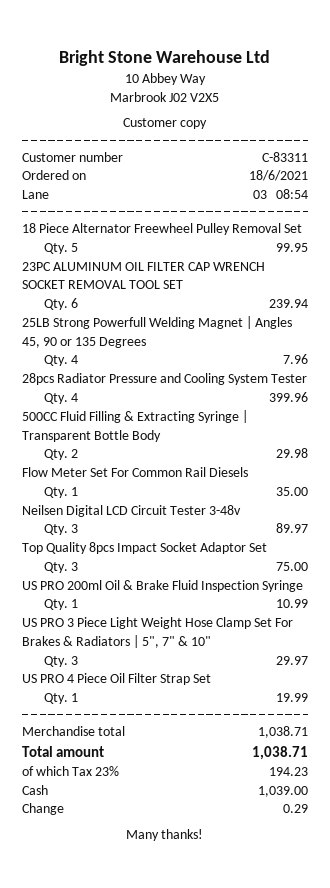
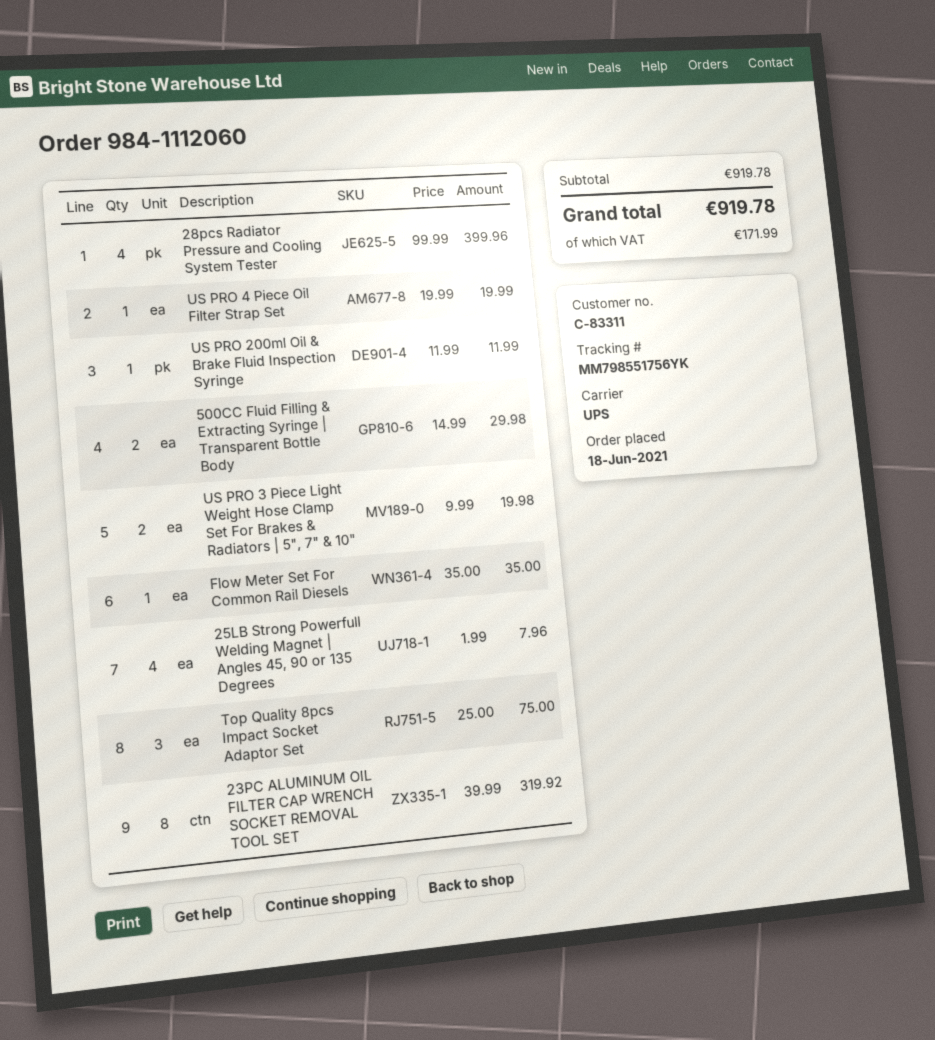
18 Piece Alternator Freewheel Pulley Removal Set: 5 for 99.95 -> none
23PC ALUMINUM OIL FILTER CAP WRENCH SOCKET REMOVAL TOOL SET: 6 for 239.94 -> 8 for 319.92
Neilsen Digital LCD Circuit Tester 3-48v: 3 for 89.97 -> none
US PRO 200ml Oil & Brake Fluid Inspection Syringe: 1 for 10.99 -> 1 for 11.99
US PRO 3 Piece Light Weight Hose Clamp Set For Brakes & Radiators | 5", 7" & 10": 3 for 29.97 -> 2 for 19.98
subtotal: 1038.71 -> 919.78
tax: 194.23 -> 171.99
total: 1038.71 -> 919.78

